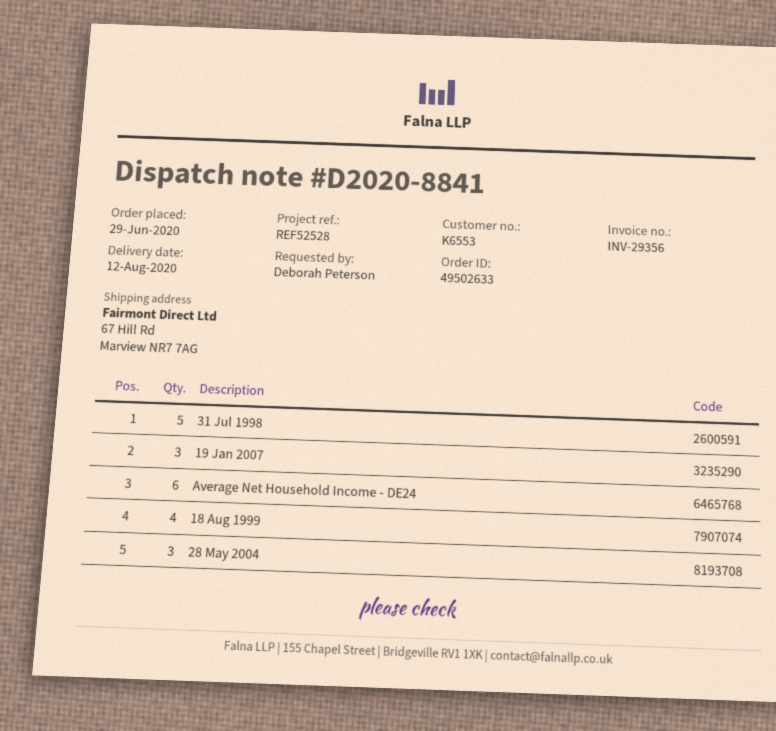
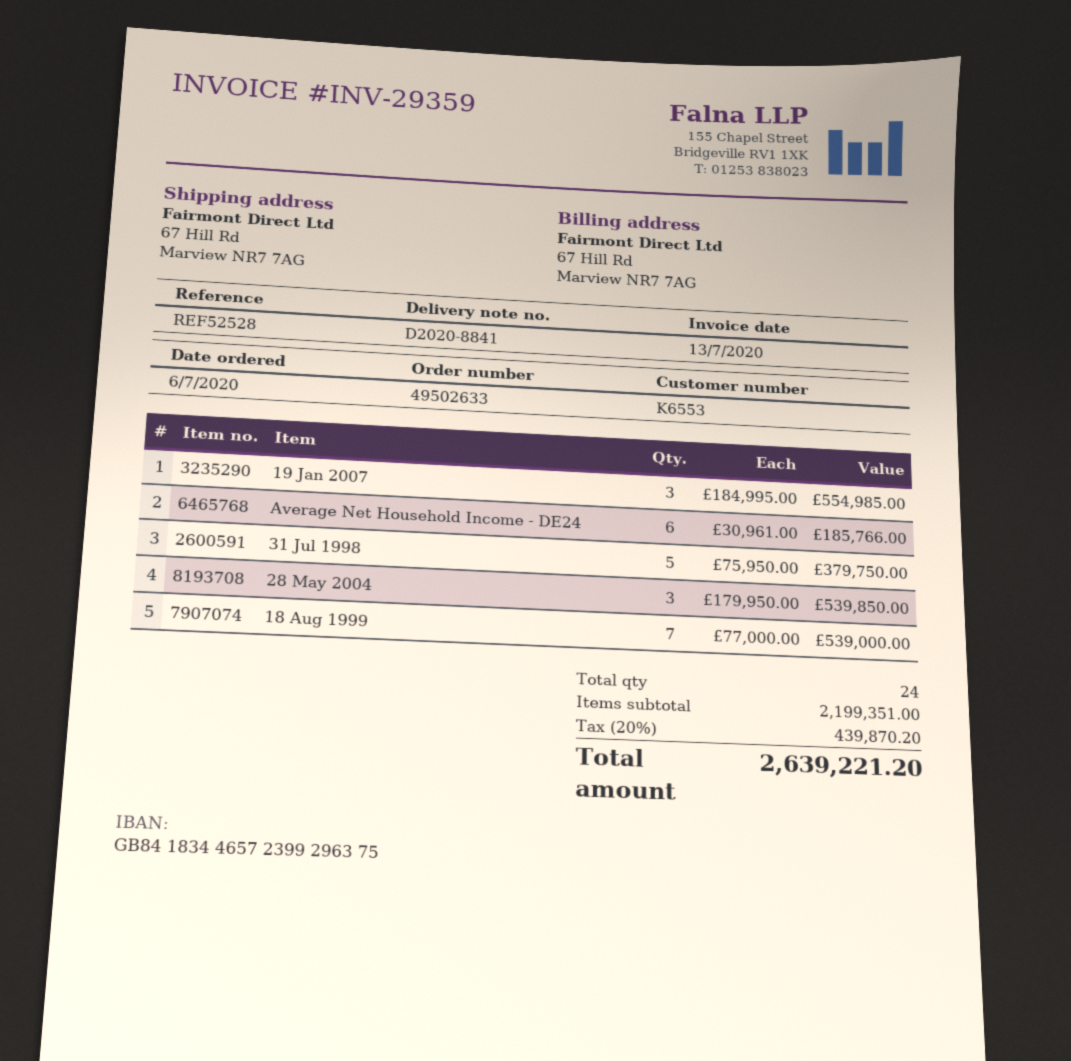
order date: 2020-06-29 -> 2020-07-06
invoice number: INV-29356 -> INV-29359
18 Aug 1999: 4 -> 7

